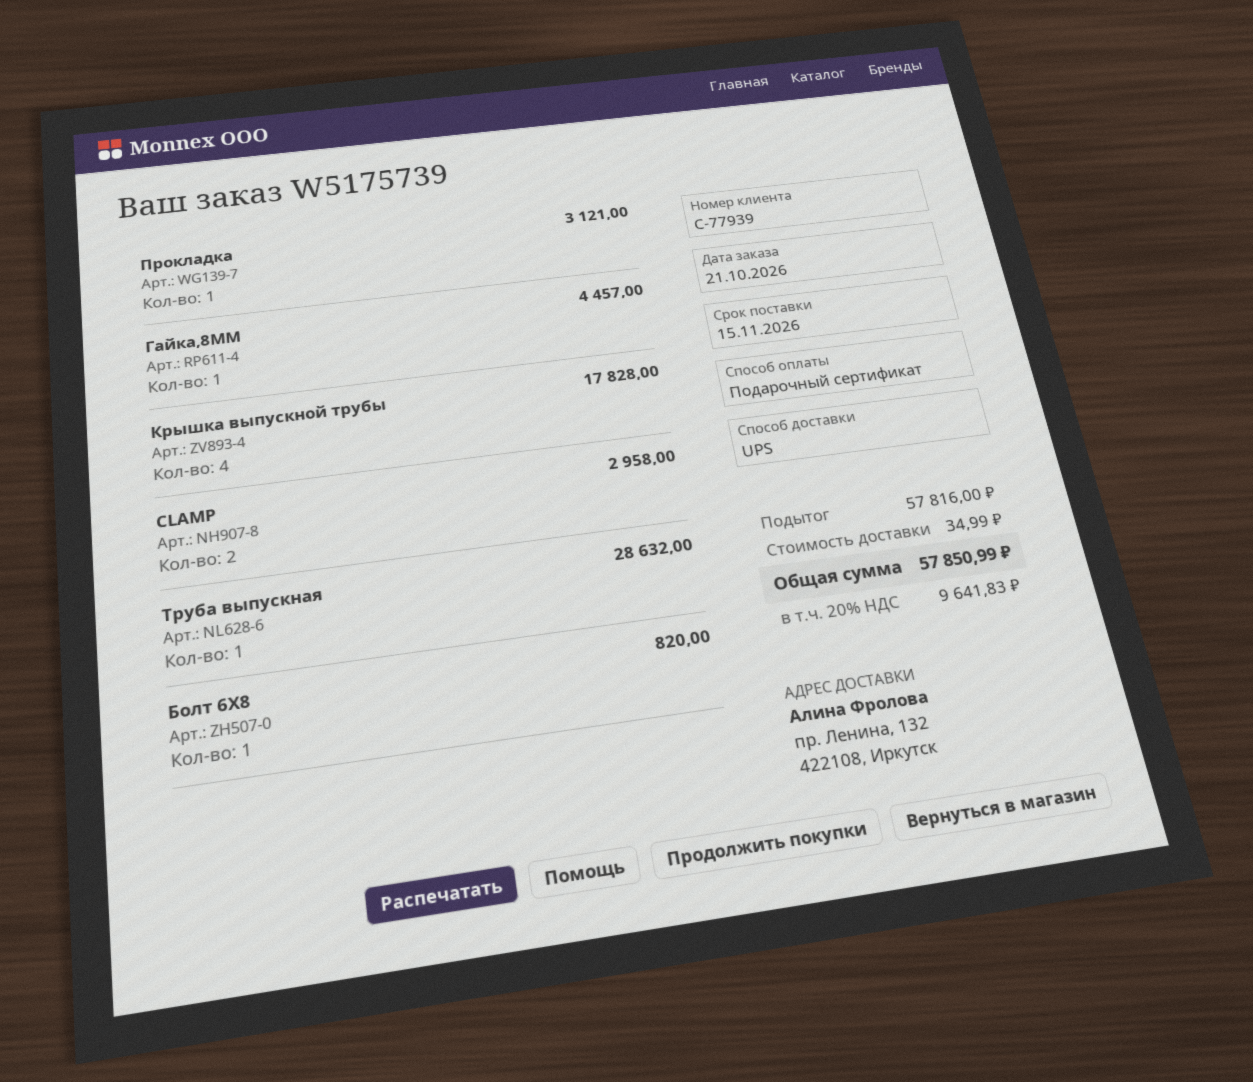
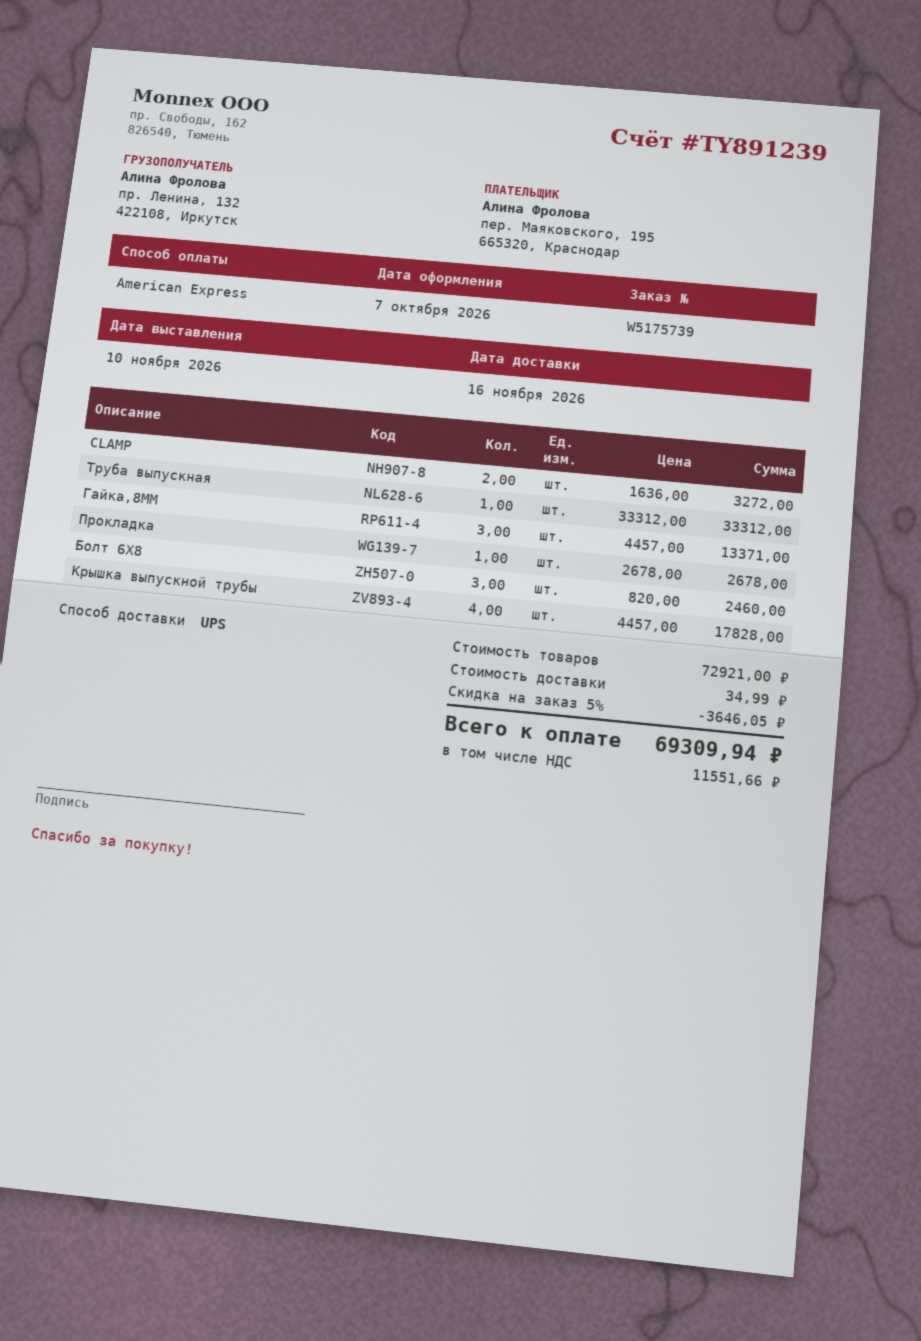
order date: 2026-10-21 -> 2026-10-07
delivery date: 2026-11-15 -> 2026-11-16
payment method: gift card -> American Express
Прокладка: 1 for 3121.00 -> 1 for 2678.00
Гайка,8MM: 1 for 4457.00 -> 3 for 13371.00
CLAMP: 2 for 2958.00 -> 2 for 3272.00
Труба выпускная: 1 for 28632.00 -> 1 for 33312.00
Болт 6X8: 1 for 820.00 -> 3 for 2460.00
subtotal: 57816.00 -> 72921.00
discount: none -> 5% = 3646.05
tax: 9641.83 -> 11551.66
total: 57850.99 -> 69309.94

